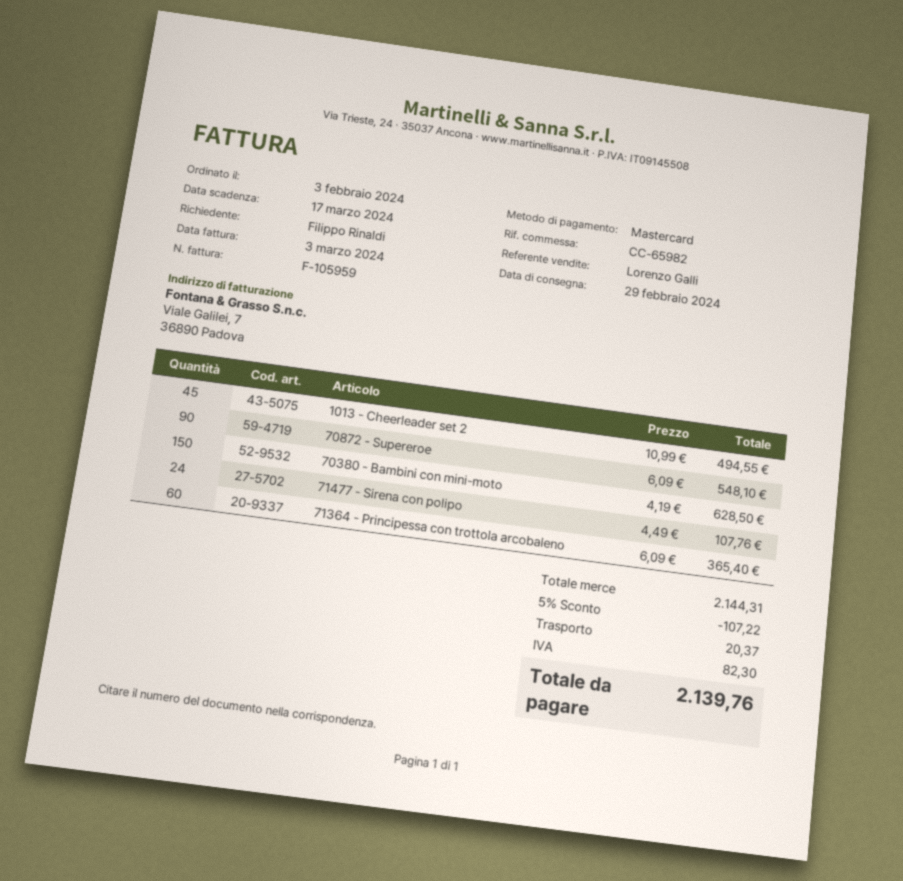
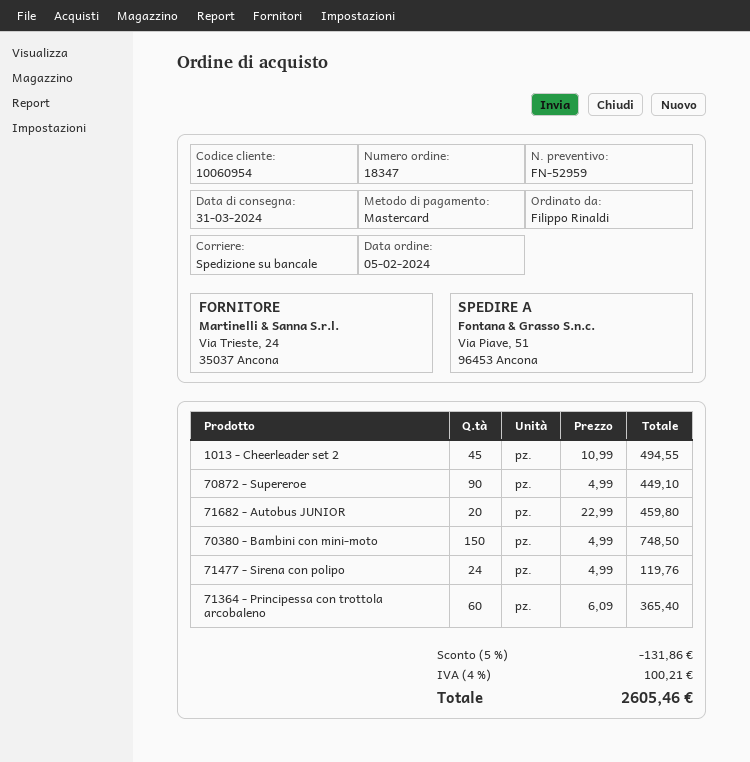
order date: 2024-02-03 -> 2024-02-05
delivery date: 2024-02-29 -> 2024-03-31
70872 - Supereroe: 90 x 6.09 = 548.10 -> 90 x 4.99 = 449.10
70380 - Bambini con mini-moto: 150 x 4.19 = 628.50 -> 150 x 4.99 = 748.50
71477 - Sirena con polipo: 24 x 4.49 = 107.76 -> 24 x 4.99 = 119.76
71682 - Autobus JUNIOR: none -> 20 x 22.99 = 459.80
discount: 5% = 107.22 -> 5% = 131.86
shipping: 20.37 -> none
tax: 82.30 -> 100.21
total: 2139.76 -> 2605.46

